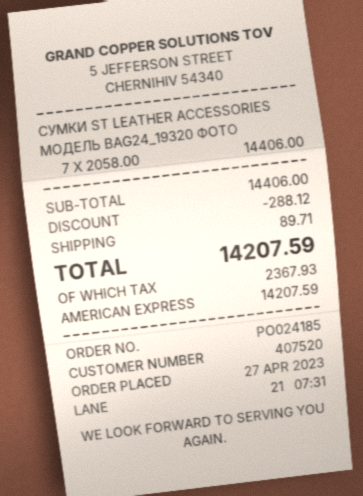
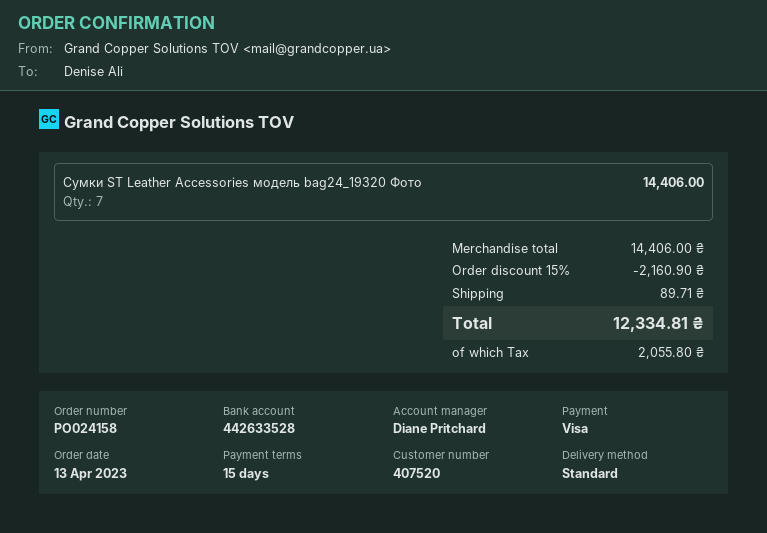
order number: PO024185 -> PO024158
order date: 2023-04-27 -> 2023-04-13
payment method: American Express -> Visa
discount: 288.12 -> 2160.90
tax: 2367.93 -> 2055.80
total: 14207.59 -> 12334.81

